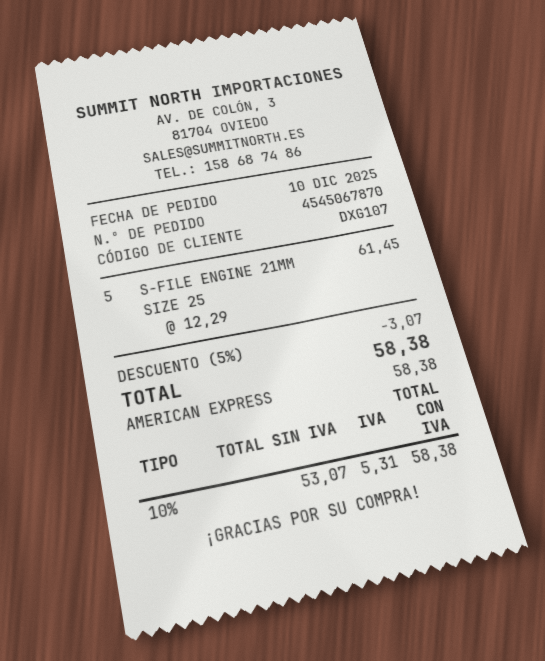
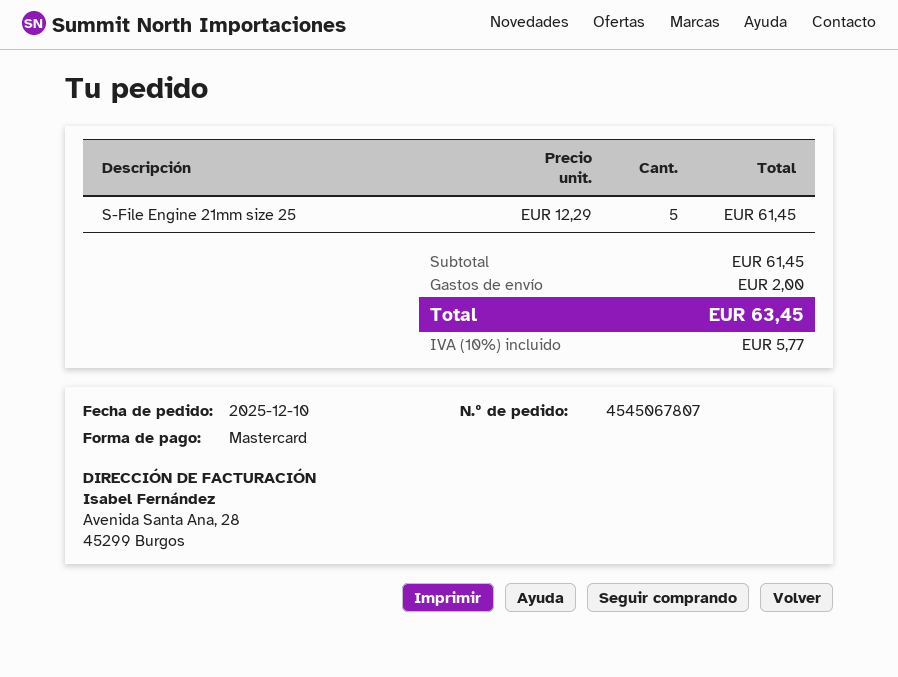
order number: 4545067870 -> 4545067807
payment method: American Express -> Mastercard
discount: 5% = 3.07 -> none
shipping: none -> 2.00
tax: 10% = 5.31 -> 10% = 5.77
total: 58.38 -> 63.45

